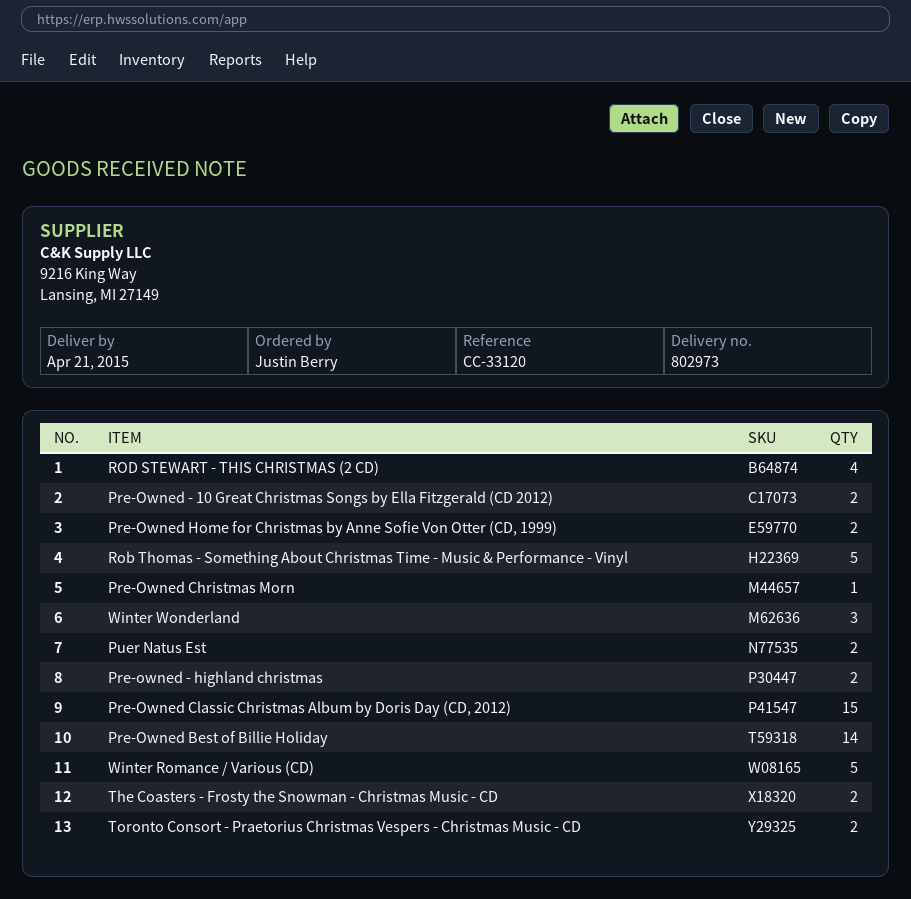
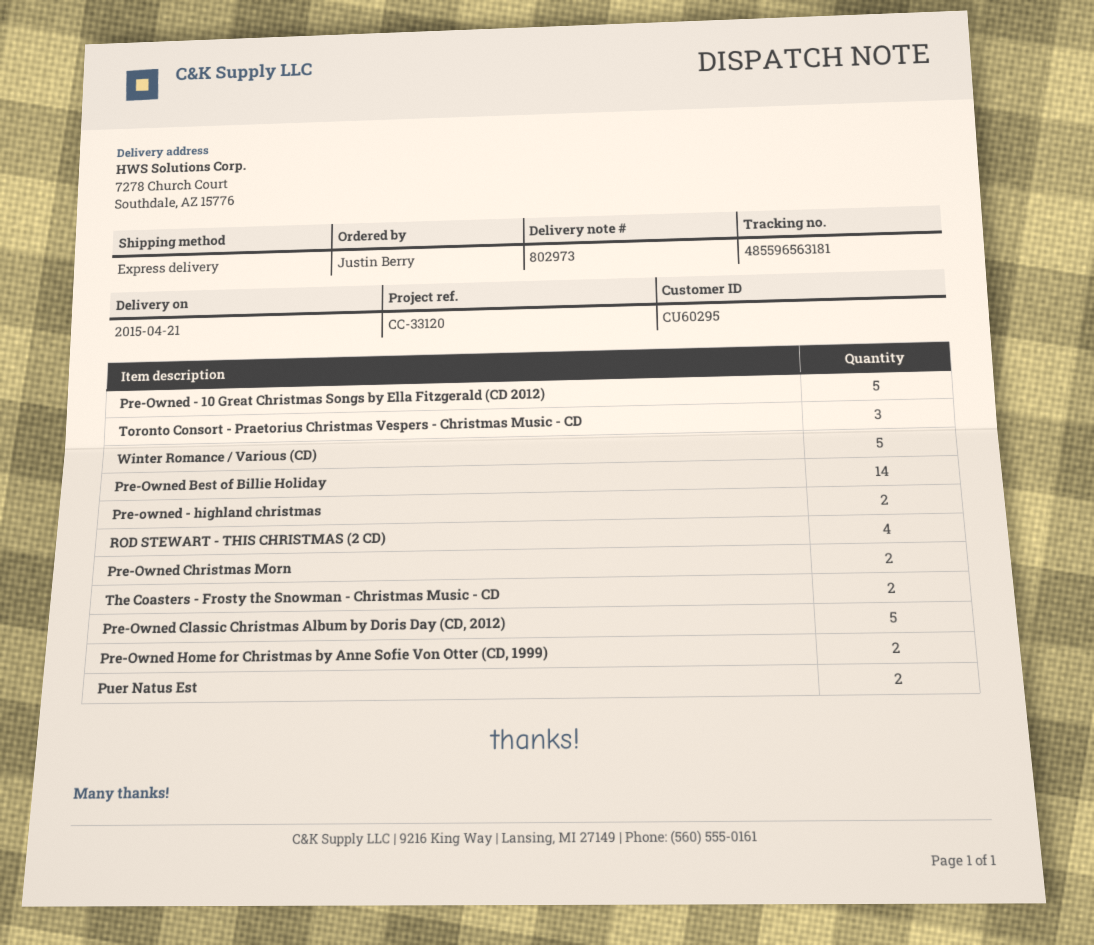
Pre-Owned - 10 Great Christmas Songs by Ella Fitzgerald (CD 2012): 2 -> 5
Rob Thomas - Something About Christmas Time - Music & Performance - Vinyl: 5 -> none
Pre-Owned Christmas Morn: 1 -> 2
Winter Wonderland: 3 -> none
Pre-Owned Classic Christmas Album by Doris Day (CD, 2012): 15 -> 5
Toronto Consort - Praetorius Christmas Vespers - Christmas Music - CD: 2 -> 3

